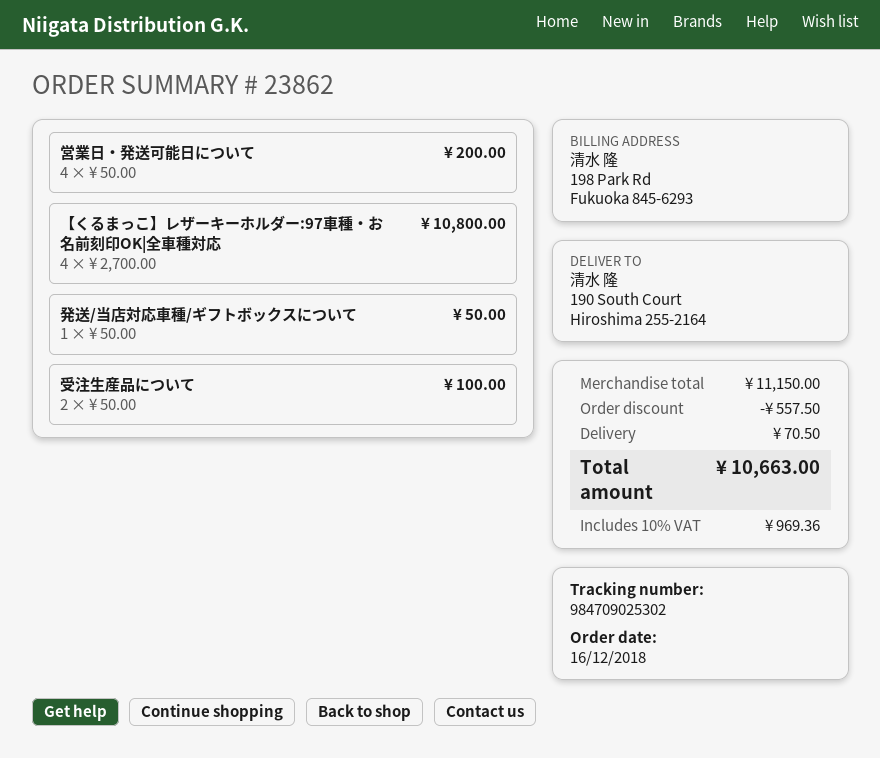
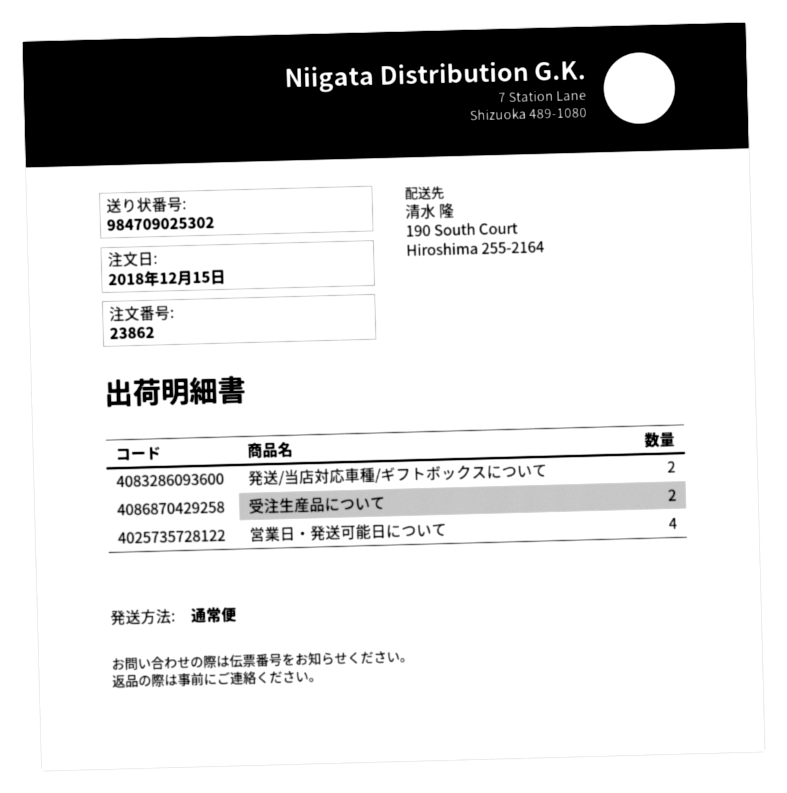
order date: 2018-12-16 -> 2018-12-15
【くるまっこ】レザーキーホルダー:97車種・お名前刻印OK|全車種対応: 4 -> none
発送/当店対応車種/ギフトボックスについて: 1 -> 2

